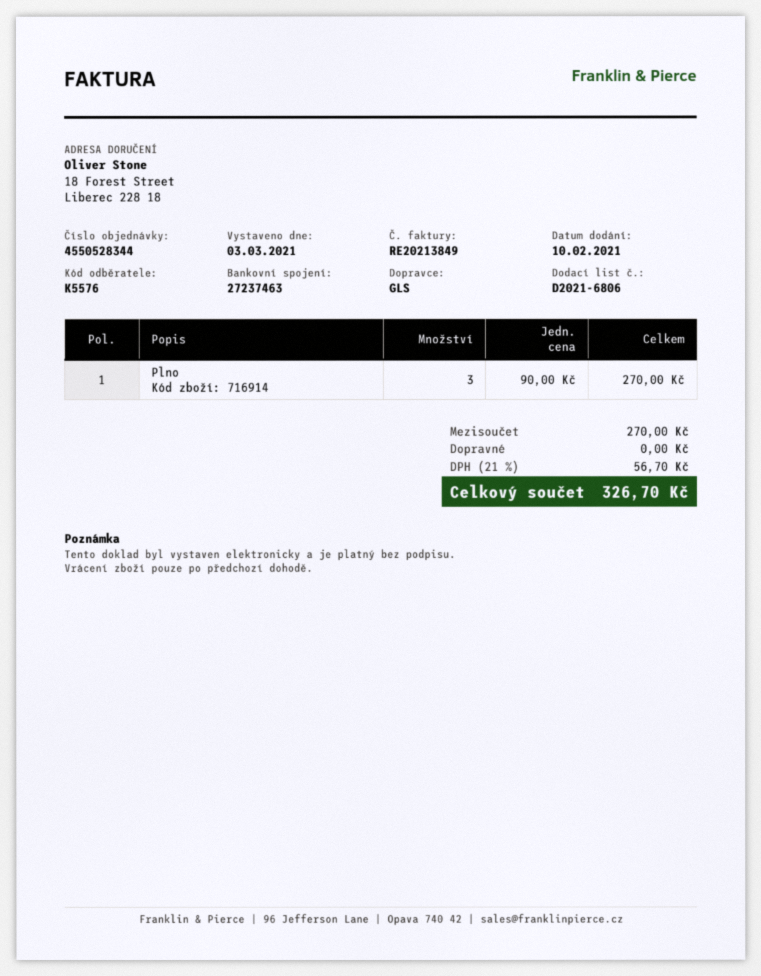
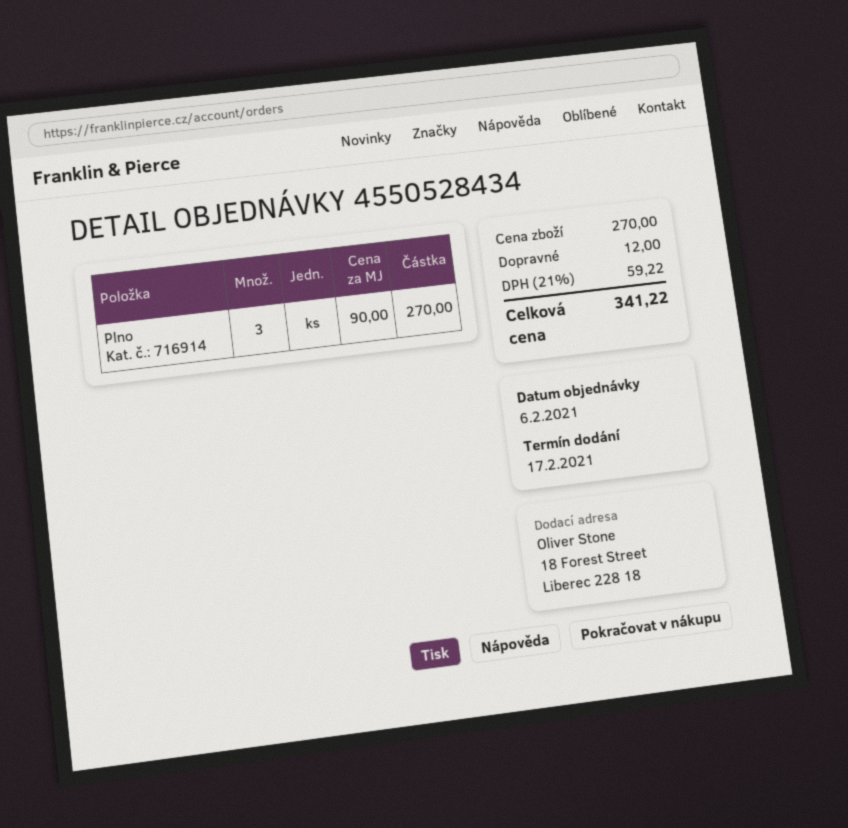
order number: 4550528344 -> 4550528434
delivery date: 2021-02-10 -> 2021-02-17
shipping: 0.00 -> 12.00
tax: 21% = 56.70 -> 21% = 59.22
total: 326.70 -> 341.22

